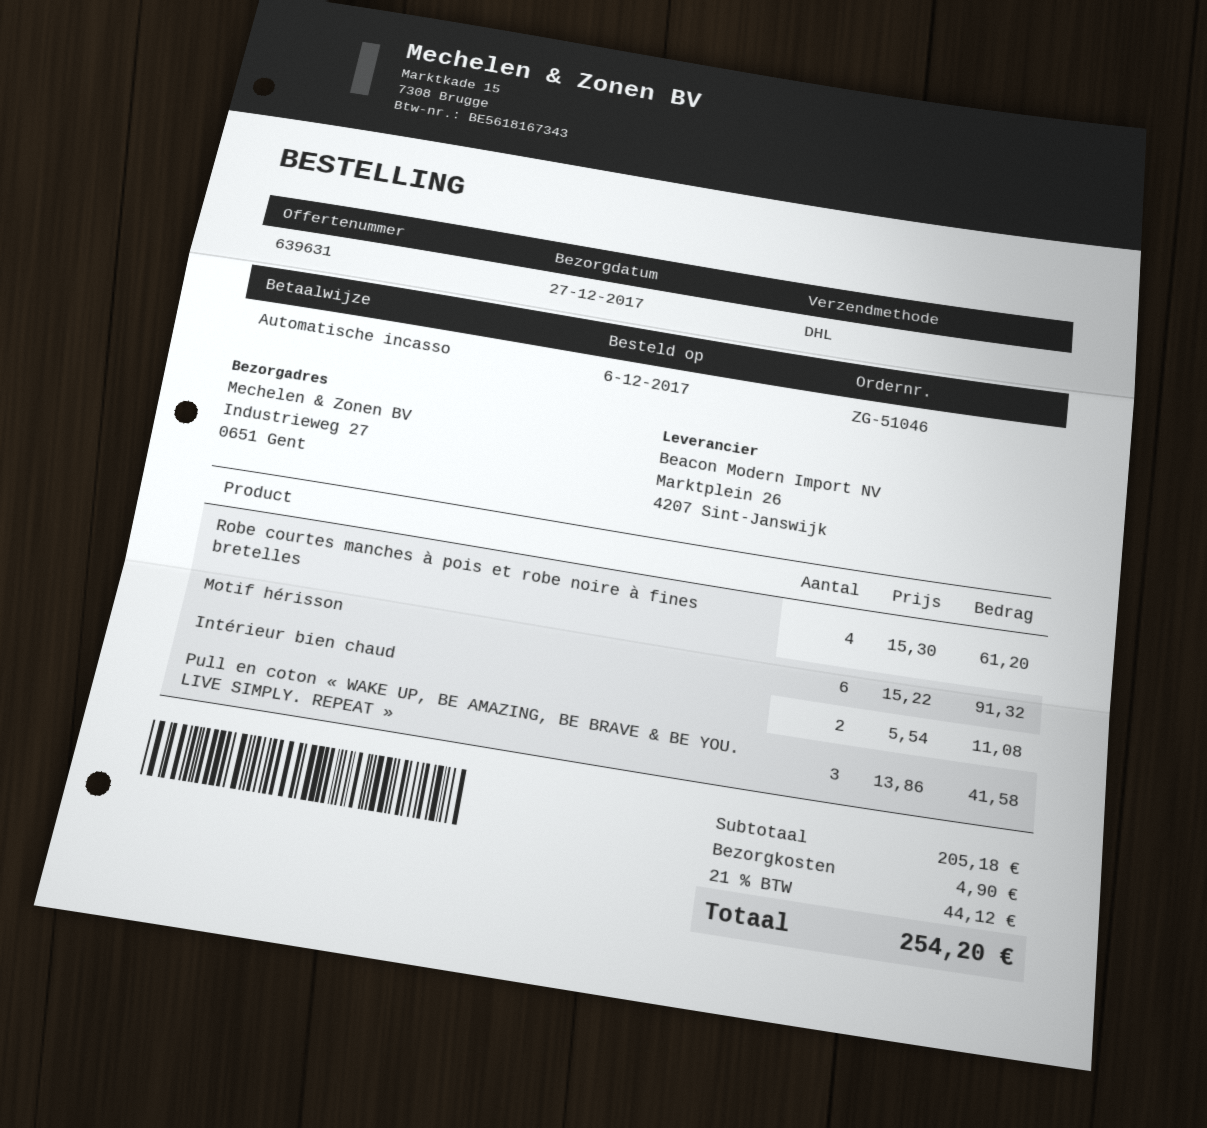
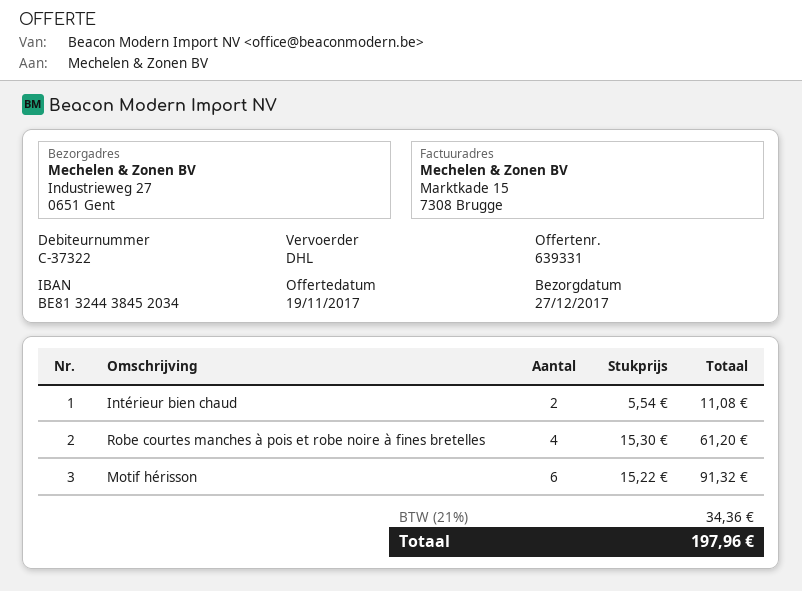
quote number: 639631 -> 639331
Pull en coton « WAKE UP, BE AMAZING, BE BRAVE & BE YOU. LIVE SIMPLY. REPEAT »: 3 x 13.86 = 41.58 -> none
shipping: 4.90 -> none
tax: 21% = 44.12 -> 21% = 34.36
total: 254.20 -> 197.96

